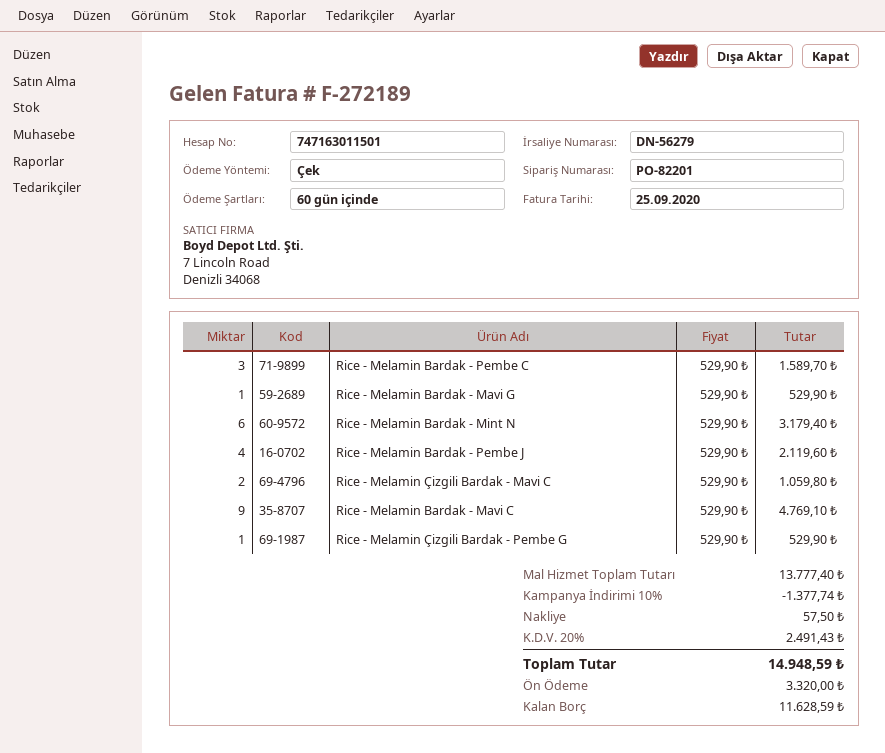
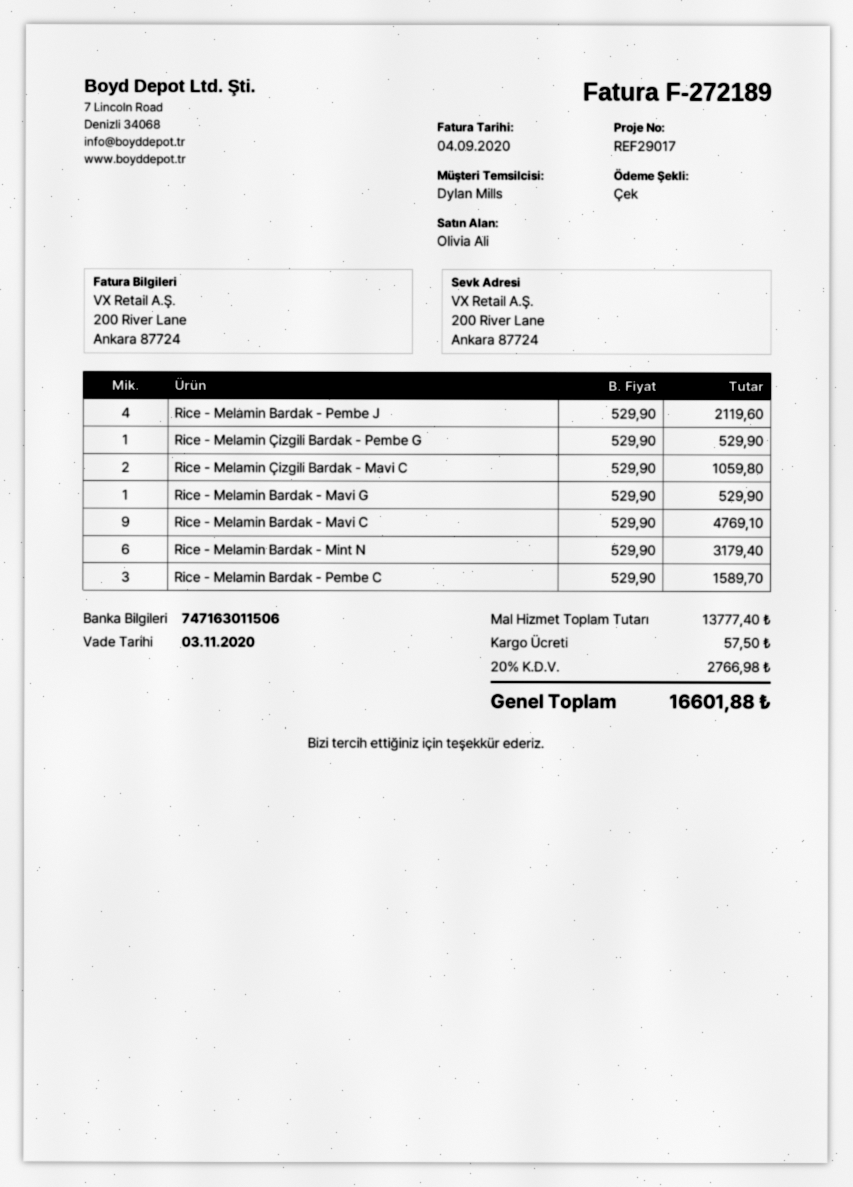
invoice date: 2020-09-25 -> 2020-09-04
bank account: 747163011501 -> 747163011506
discount: 10% = 1377.74 -> none
tax: 20% = 2491.43 -> 20% = 2766.98
total: 14948.59 -> 16601.88

